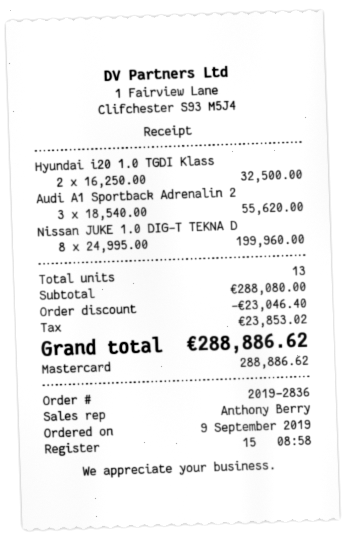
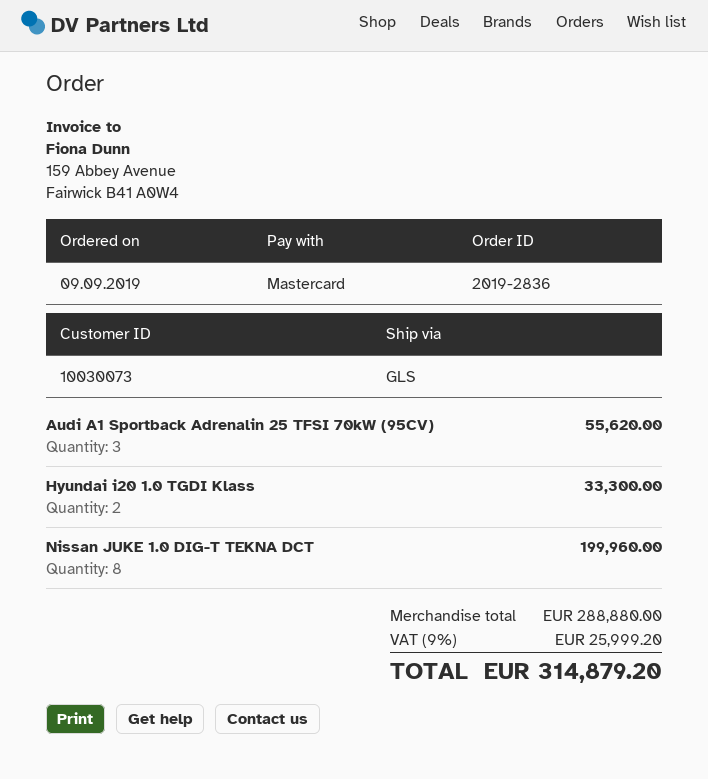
Hyundai i20 1.0 TGDI Klass: 2 for 32500.00 -> 2 for 33300.00
subtotal: 288080.00 -> 288880.00
discount: 23046.40 -> none
tax: 23853.02 -> 25999.20
total: 288886.62 -> 314879.20

